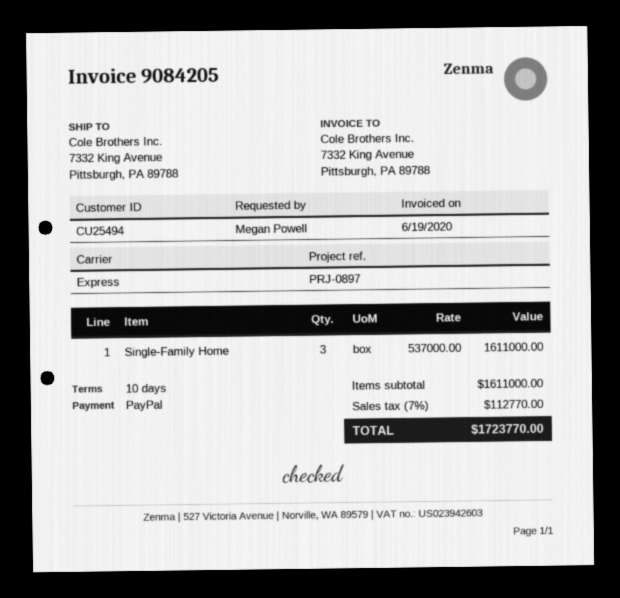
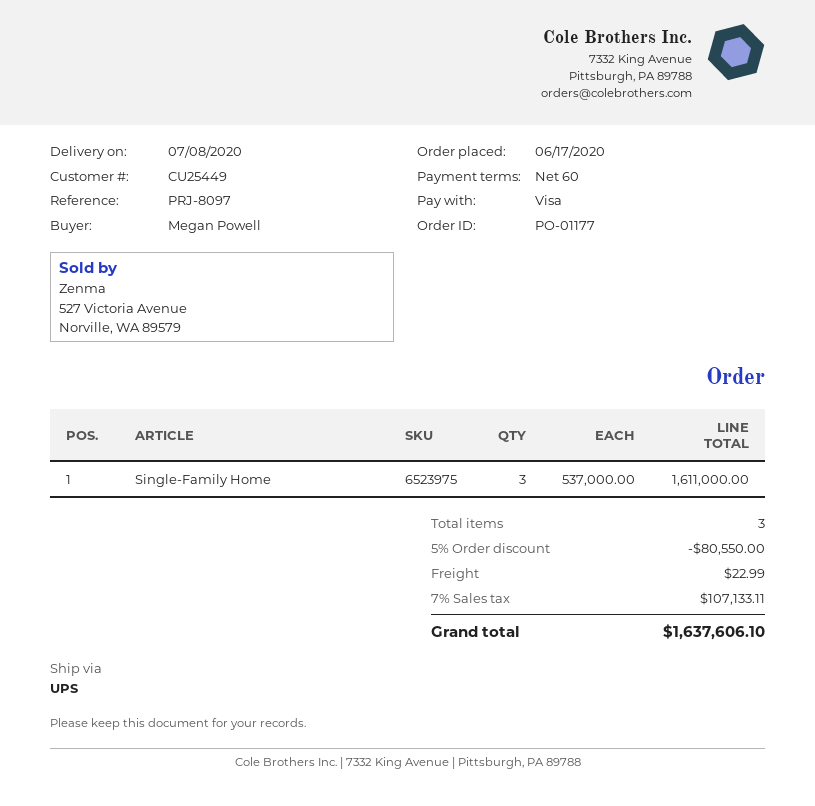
payment terms: 10 days -> 60 days
customer number: CU25494 -> CU25449
reference: PRJ-0897 -> PRJ-8097
payment method: PayPal -> Visa
shipping method: express -> UPS
discount: none -> 5% = 80550.00
shipping: none -> 22.99
tax: 7% = 112770.00 -> 7% = 107133.11
total: 1723770.00 -> 1637606.10

